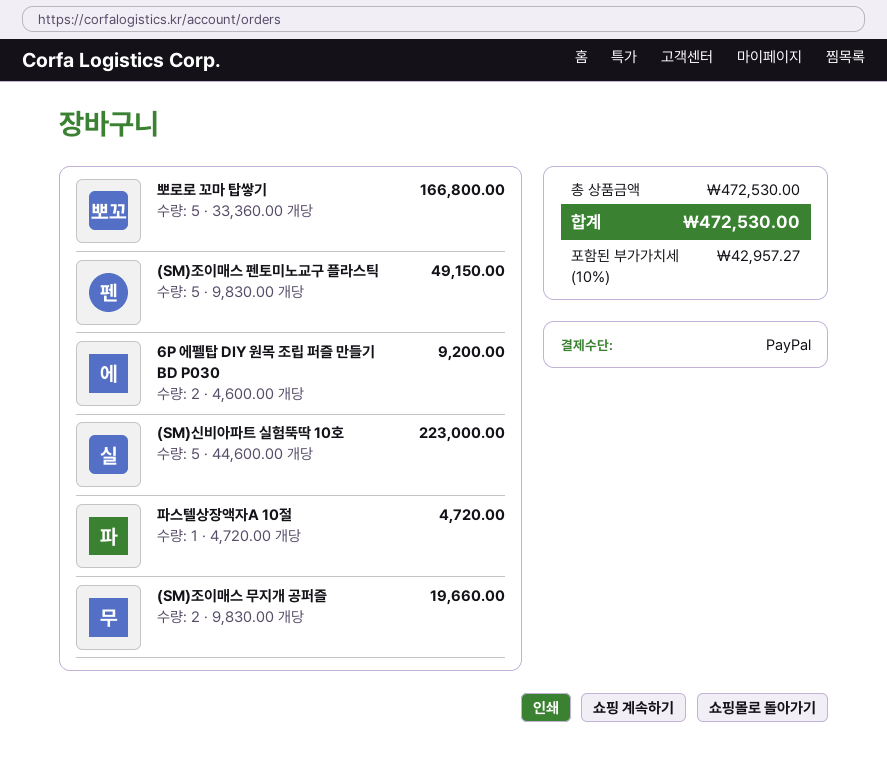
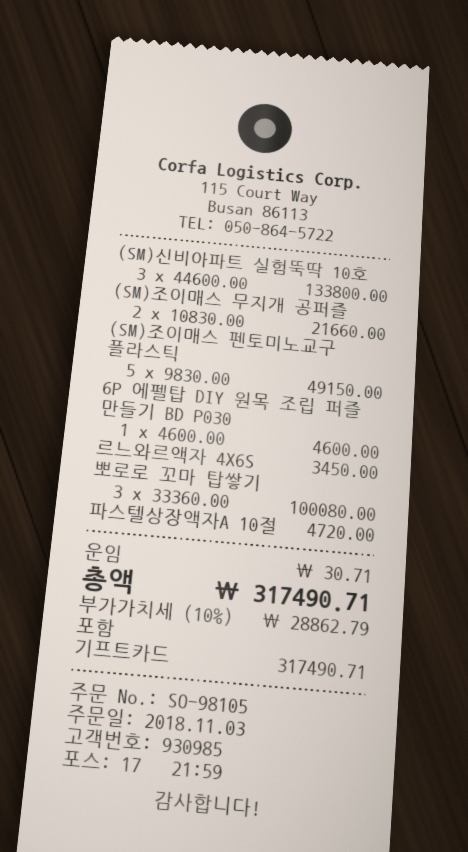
payment method: PayPal -> gift card
뽀로로 꼬마 탑쌓기: 5 x 33360.00 = 166800.00 -> 3 x 33360.00 = 100080.00
6P 에펠탑 DIY 원목 조립 퍼즐 만들기 BD P030: 2 x 4600.00 = 9200.00 -> 1 x 4600.00 = 4600.00
(SM)신비아파트 실험뚝딱 10호: 5 x 44600.00 = 223000.00 -> 3 x 44600.00 = 133800.00
(SM)조이매스 무지개 공퍼즐: 2 x 9830.00 = 19660.00 -> 2 x 10830.00 = 21660.00
르느와르액자 4X6S: none -> 1 x 3450.00 = 3450.00
shipping: none -> 30.71
tax: 10% = 42957.27 -> 10% = 28862.79
total: 472530.00 -> 317490.71

